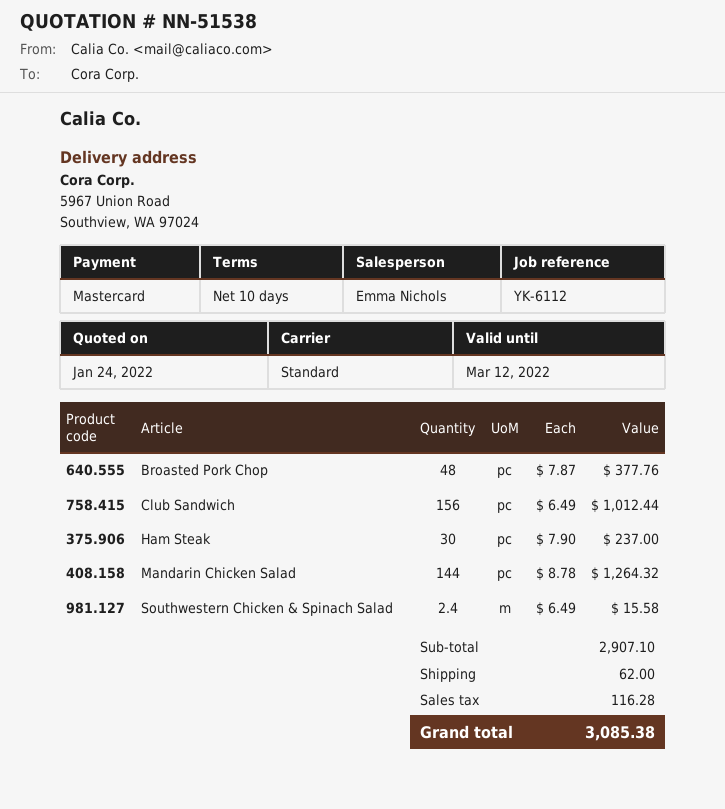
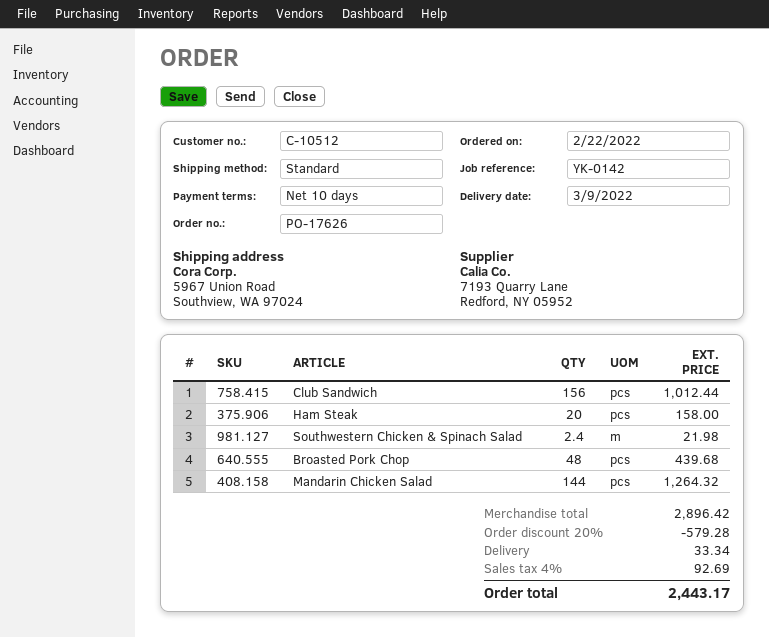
reference: YK-6112 -> YK-0142
Broasted Pork Chop: 48 for 377.76 -> 48 for 439.68
Ham Steak: 30 for 237.00 -> 20 for 158.00
Southwestern Chicken & Spinach Salad: 2.4 for 15.58 -> 2.4 for 21.98
subtotal: 2907.10 -> 2896.42
discount: none -> 20% = 579.28
shipping: 62.00 -> 33.34
tax: 116.28 -> 92.69
total: 3085.38 -> 2443.17

